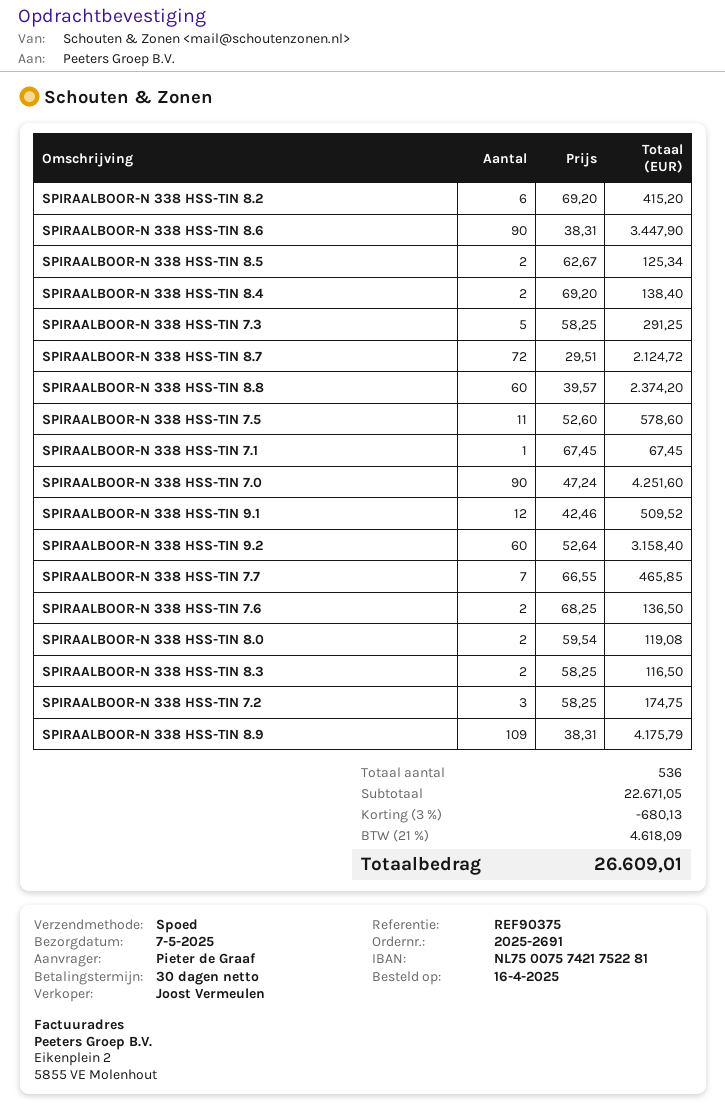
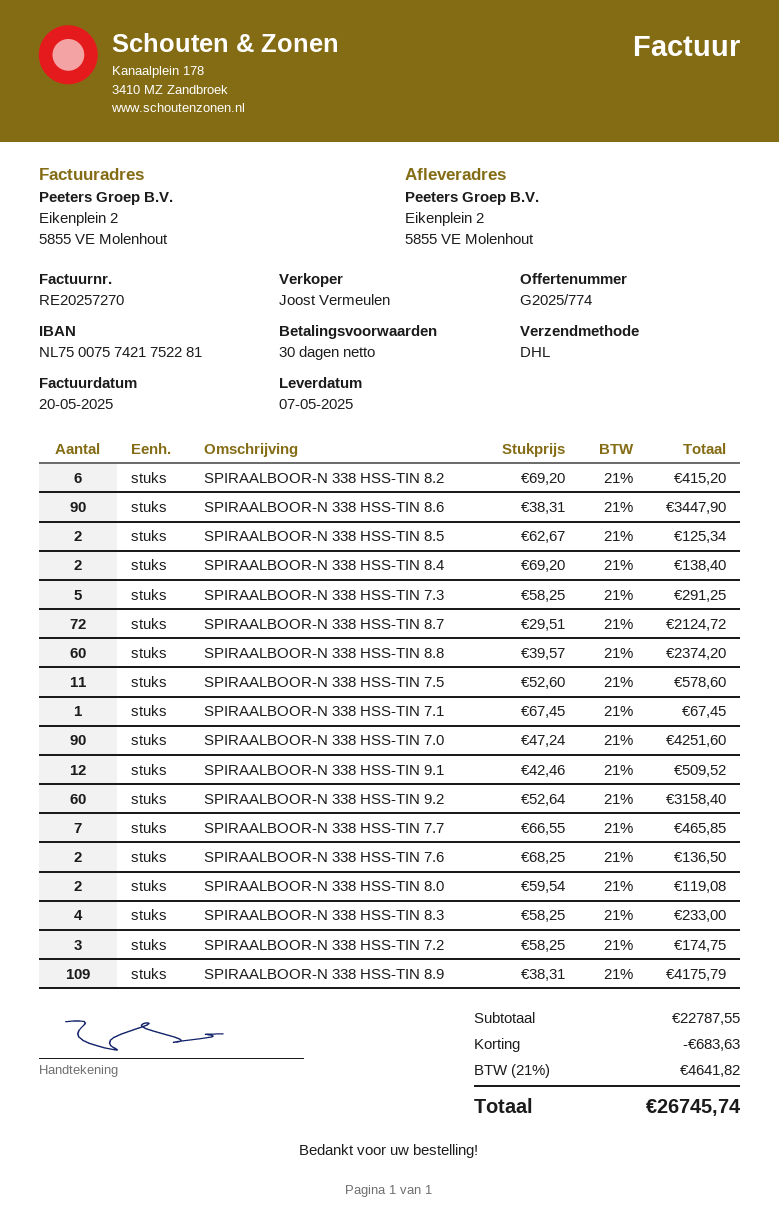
shipping method: express -> DHL
SPIRAALBOOR-N 338 HSS-TIN 8.3: 2 x 58.25 = 116.50 -> 4 x 58.25 = 233.00
subtotal: 22671.05 -> 22787.55
discount: 680.13 -> 683.63
tax: 21% = 4618.09 -> 21% = 4641.82
total: 26609.01 -> 26745.74

